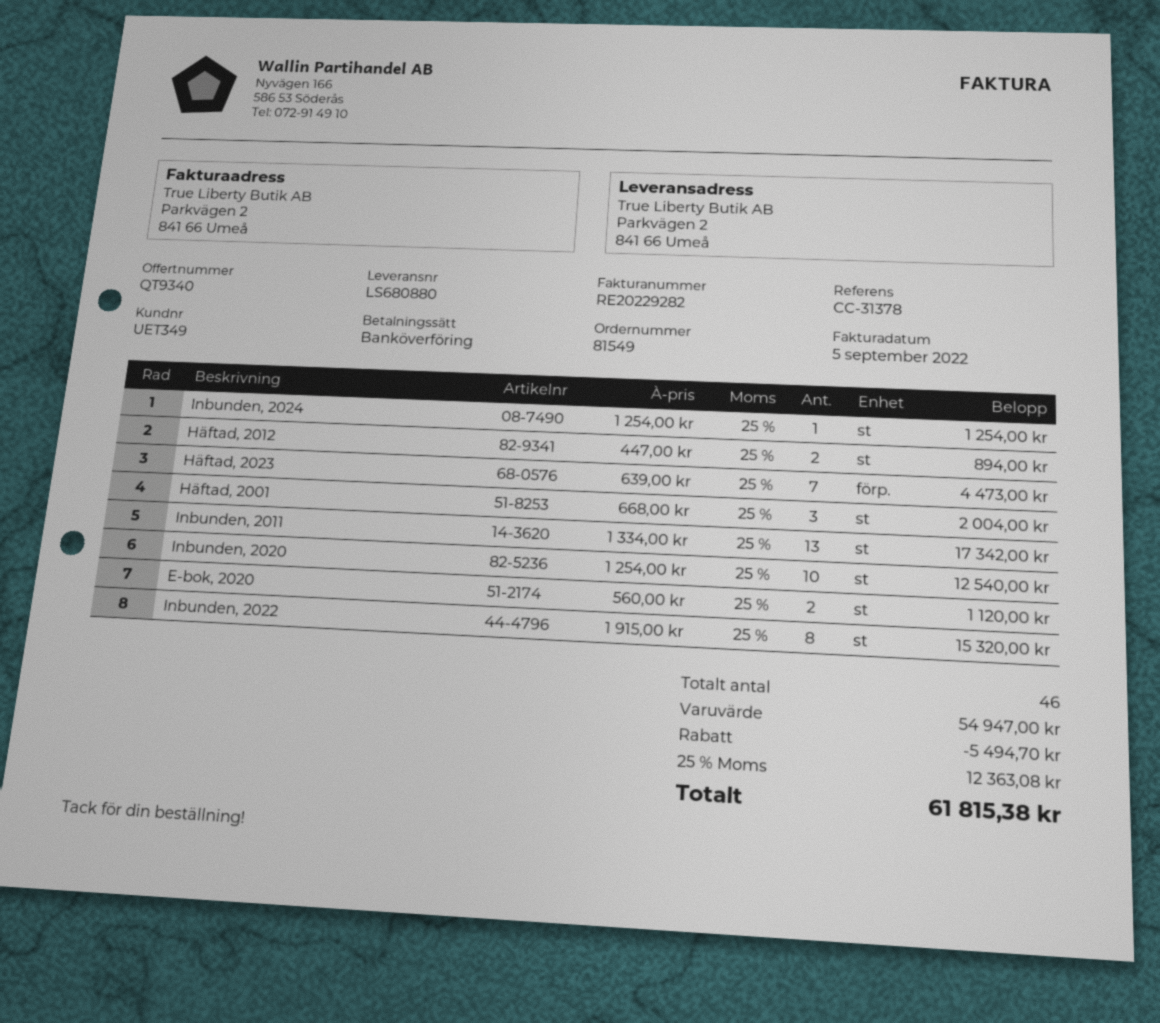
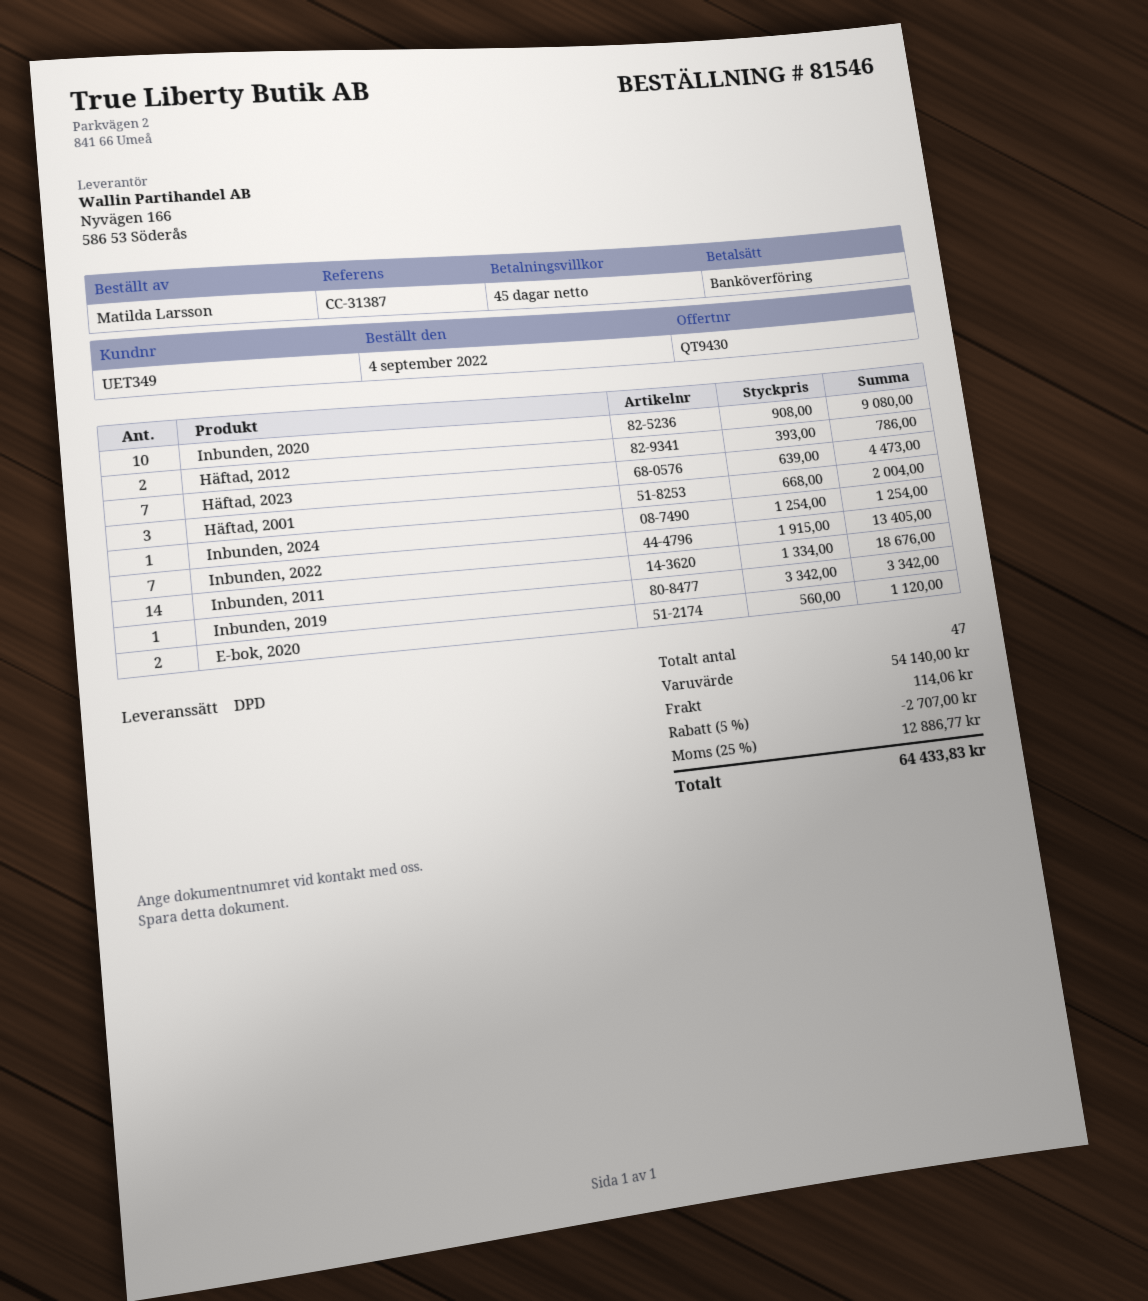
quote number: QT9340 -> QT9430
order number: 81549 -> 81546
reference: CC-31378 -> CC-31387
Häftad, 2012: 2 x 447.00 = 894.00 -> 2 x 393.00 = 786.00
Inbunden, 2011: 13 x 1334.00 = 17342.00 -> 14 x 1334.00 = 18676.00
Inbunden, 2020: 10 x 1254.00 = 12540.00 -> 10 x 908.00 = 9080.00
Inbunden, 2022: 8 x 1915.00 = 15320.00 -> 7 x 1915.00 = 13405.00
Inbunden, 2019: none -> 1 x 3342.00 = 3342.00
total quantity: 46 -> 47
subtotal: 54947.00 -> 54140.00
discount: 5494.70 -> 2707.00
shipping: none -> 114.06
tax: 25% = 12363.08 -> 25% = 12886.77
total: 61815.38 -> 64433.83

